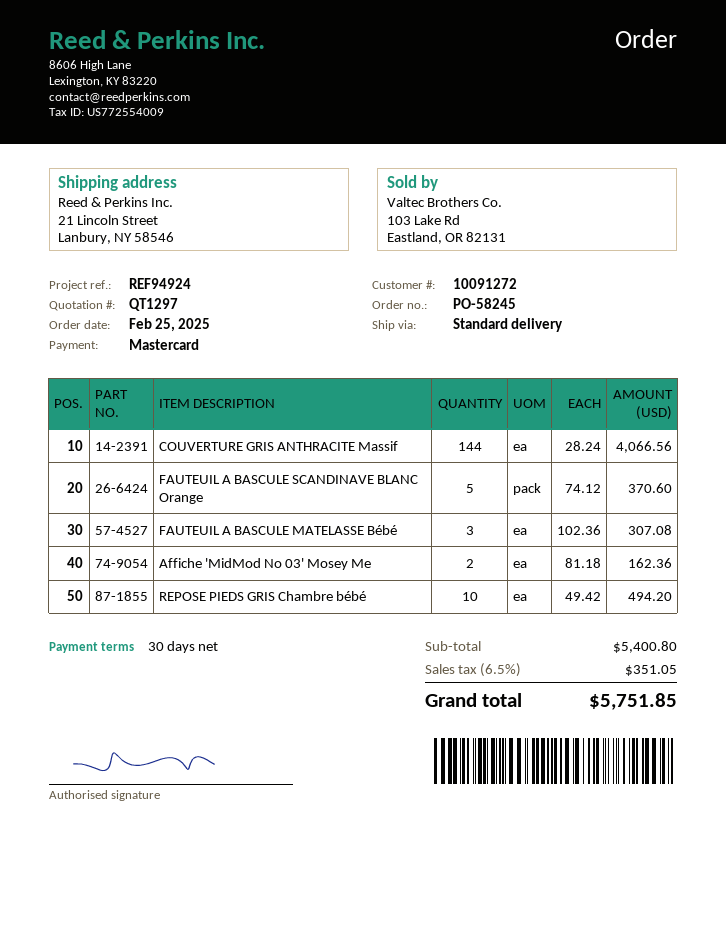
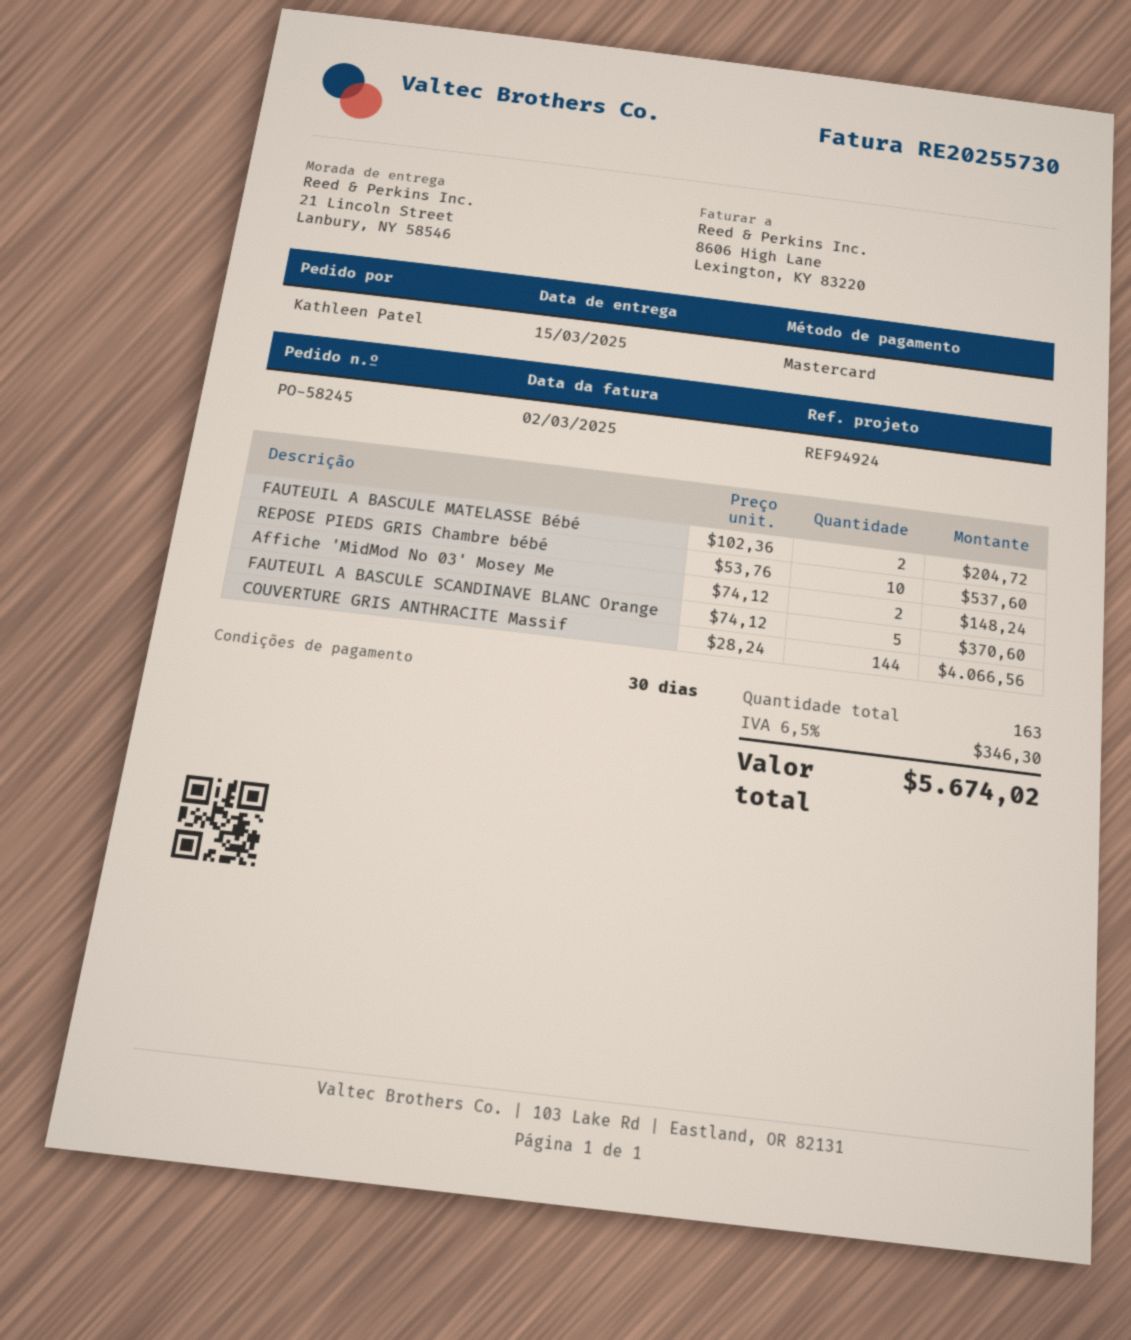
FAUTEUIL A BASCULE MATELASSE Bébé: 3 x 102.36 = 307.08 -> 2 x 102.36 = 204.72
Affiche 'MidMod No 03' Mosey Me: 2 x 81.18 = 162.36 -> 2 x 74.12 = 148.24
REPOSE PIEDS GRIS Chambre bébé: 10 x 49.42 = 494.20 -> 10 x 53.76 = 537.60
tax: 6.5% = 351.05 -> 6.5% = 346.30
total: 5751.85 -> 5674.02

